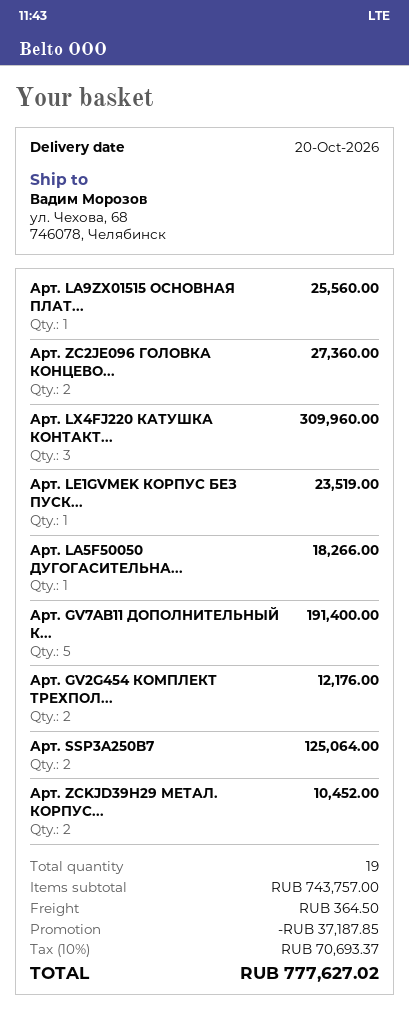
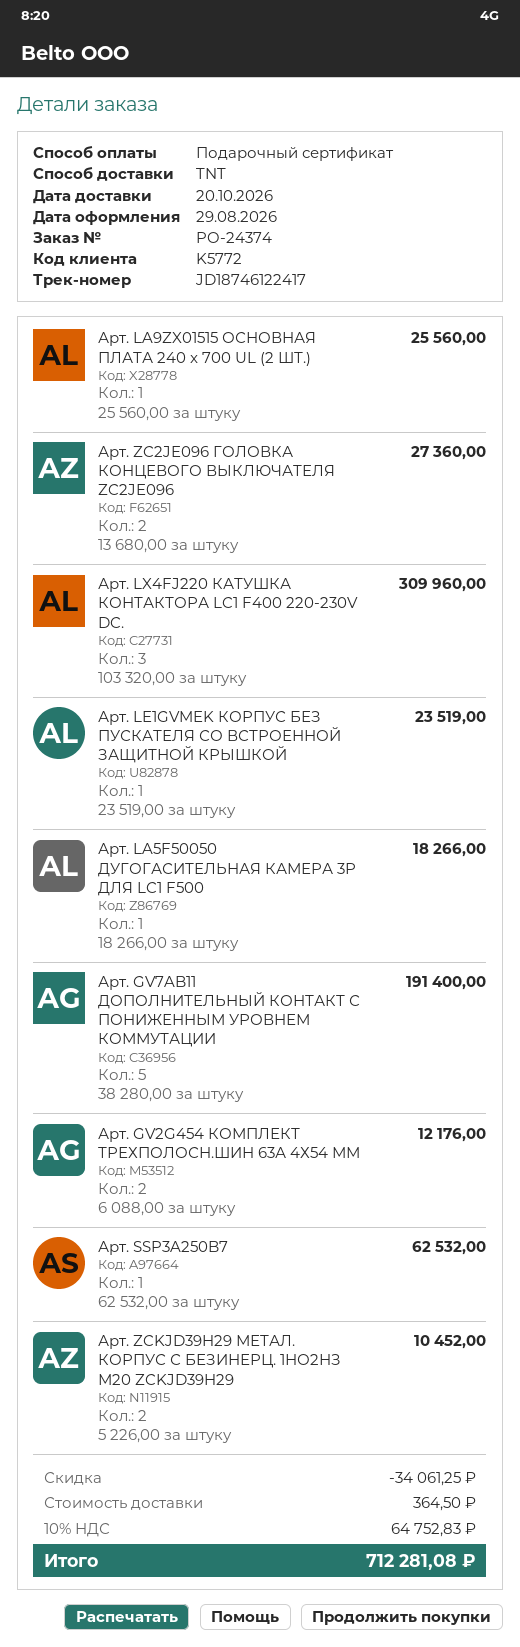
Арт. SSP3A250B7: 2 for 125064.00 -> 1 for 62532.00
discount: 37187.85 -> 34061.25
tax: 10% = 70693.37 -> 10% = 64752.83
total: 777627.02 -> 712281.08

